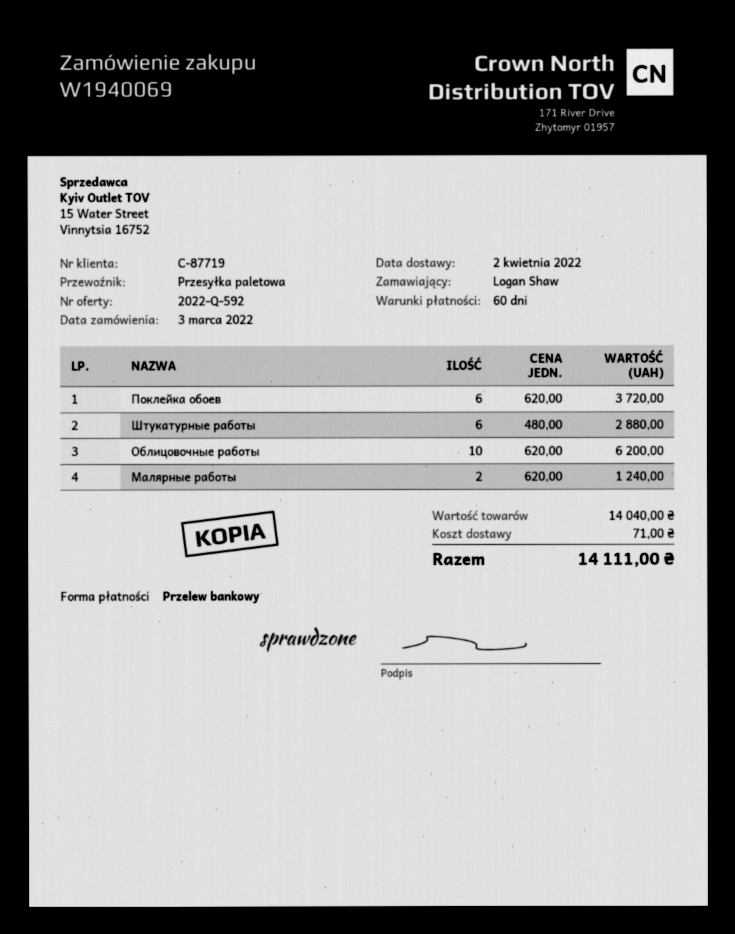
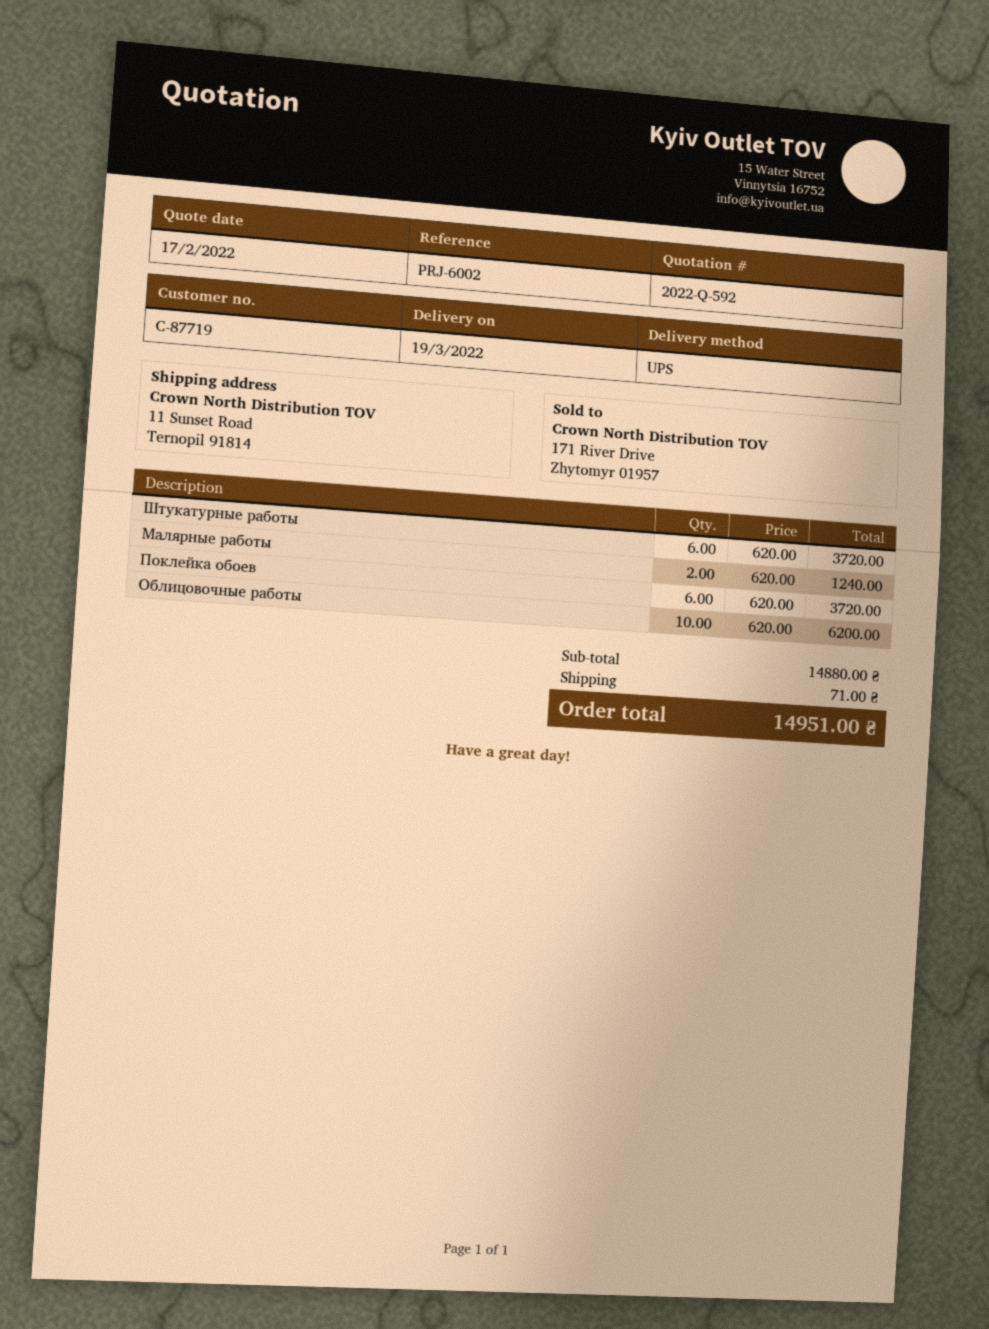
delivery date: 2022-04-02 -> 2022-03-19
shipping method: pallet freight -> UPS
Штукатурные работы: 6 x 480.00 = 2880.00 -> 6 x 620.00 = 3720.00
subtotal: 14040.00 -> 14880.00
total: 14111.00 -> 14951.00

